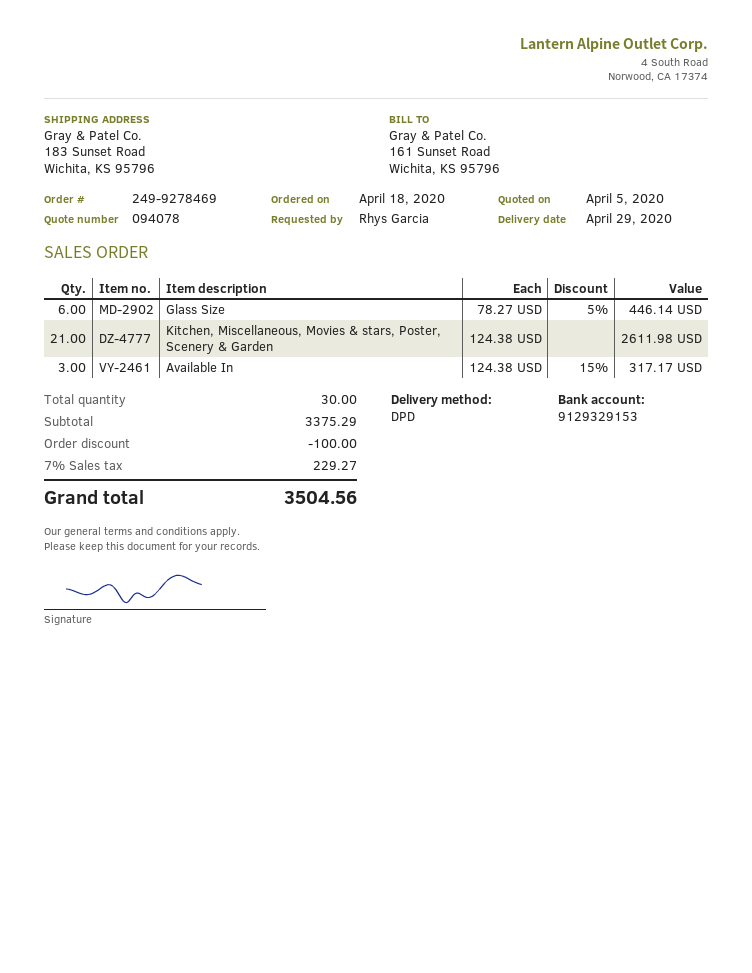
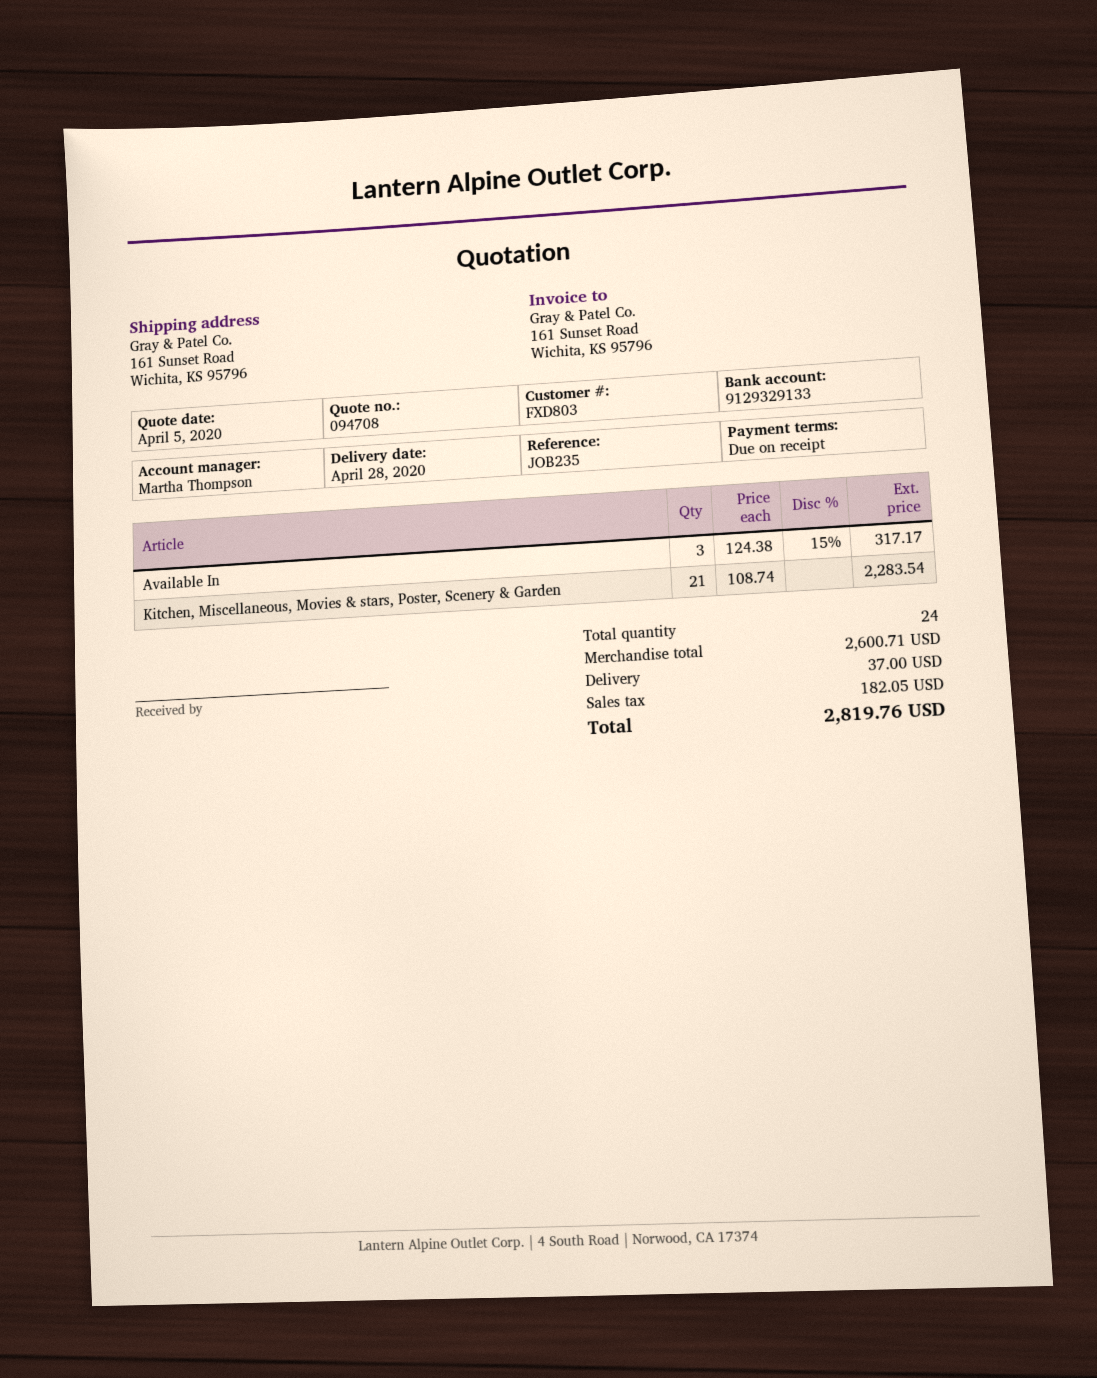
quote number: 094078 -> 094708
delivery date: 2020-04-29 -> 2020-04-28
bank account: 9129329153 -> 9129329133
ship to: 183 Sunset Road, Wichita, KS 95796 -> 161 Sunset Road, Wichita, KS 95796
Glass Size: 6 x 78.27 - 5% = 446.14 -> none
Kitchen, Miscellaneous, Movies & stars, Poster, Scenery & Garden: 21 x 124.38 = 2611.98 -> 21 x 108.74 = 2283.54
total quantity: 30 -> 24
subtotal: 3375.29 -> 2600.71
discount: 100.00 -> none
shipping: none -> 37.00
tax: 229.27 -> 182.05
total: 3504.56 -> 2819.76

